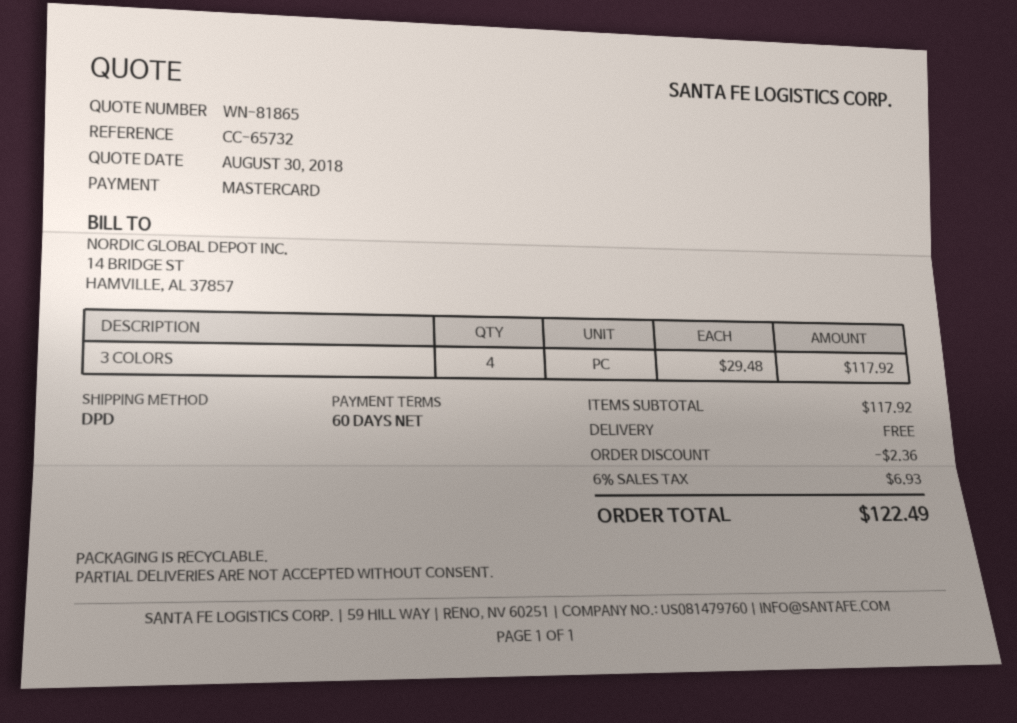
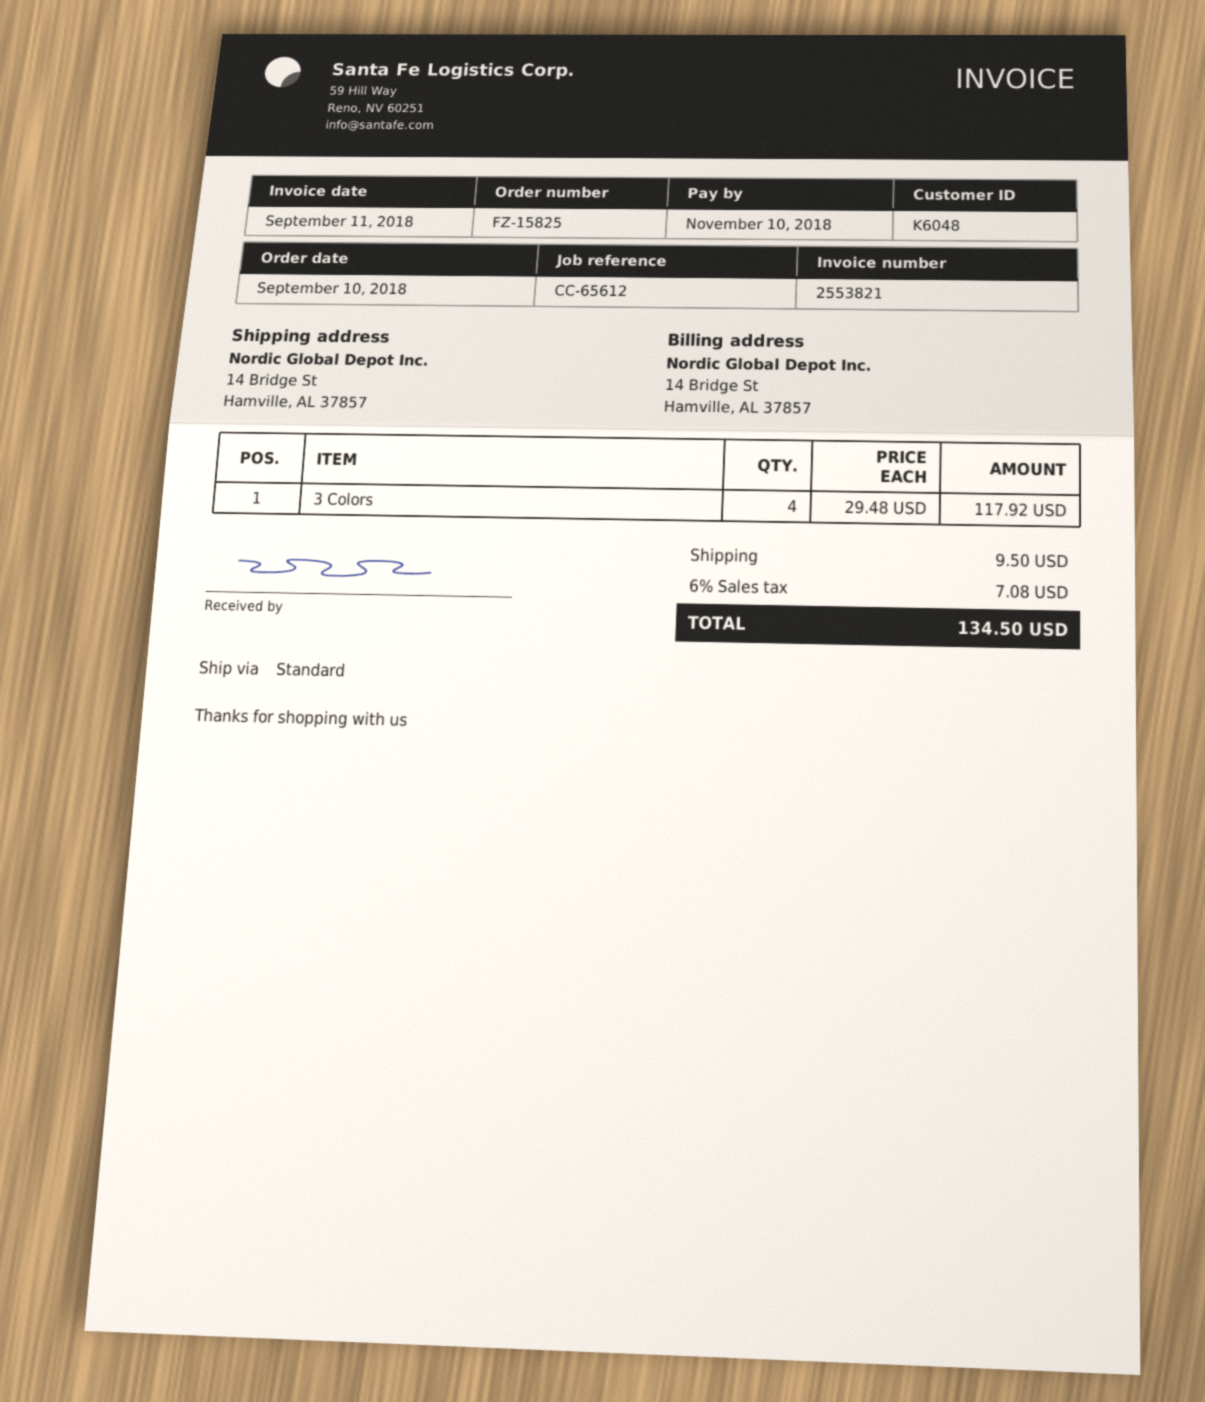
reference: CC-65732 -> CC-65612
shipping method: DPD -> standard
discount: 2.36 -> none
shipping: 0.00 -> 9.50
tax: 6% = 6.93 -> 6% = 7.08
total: 122.49 -> 134.50

